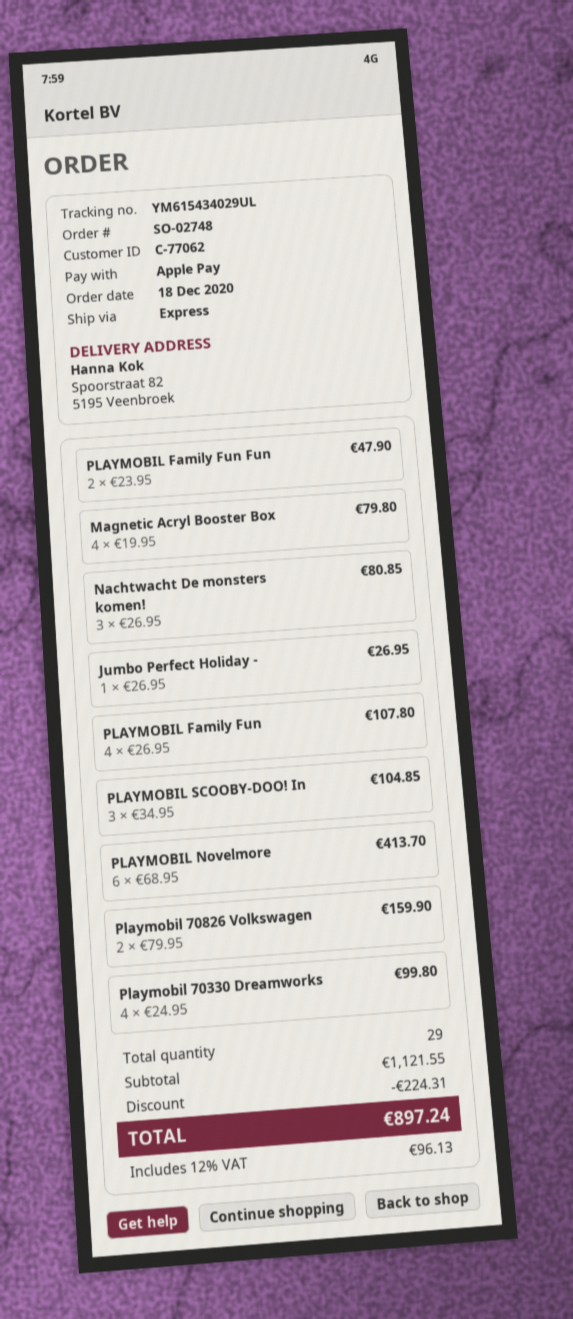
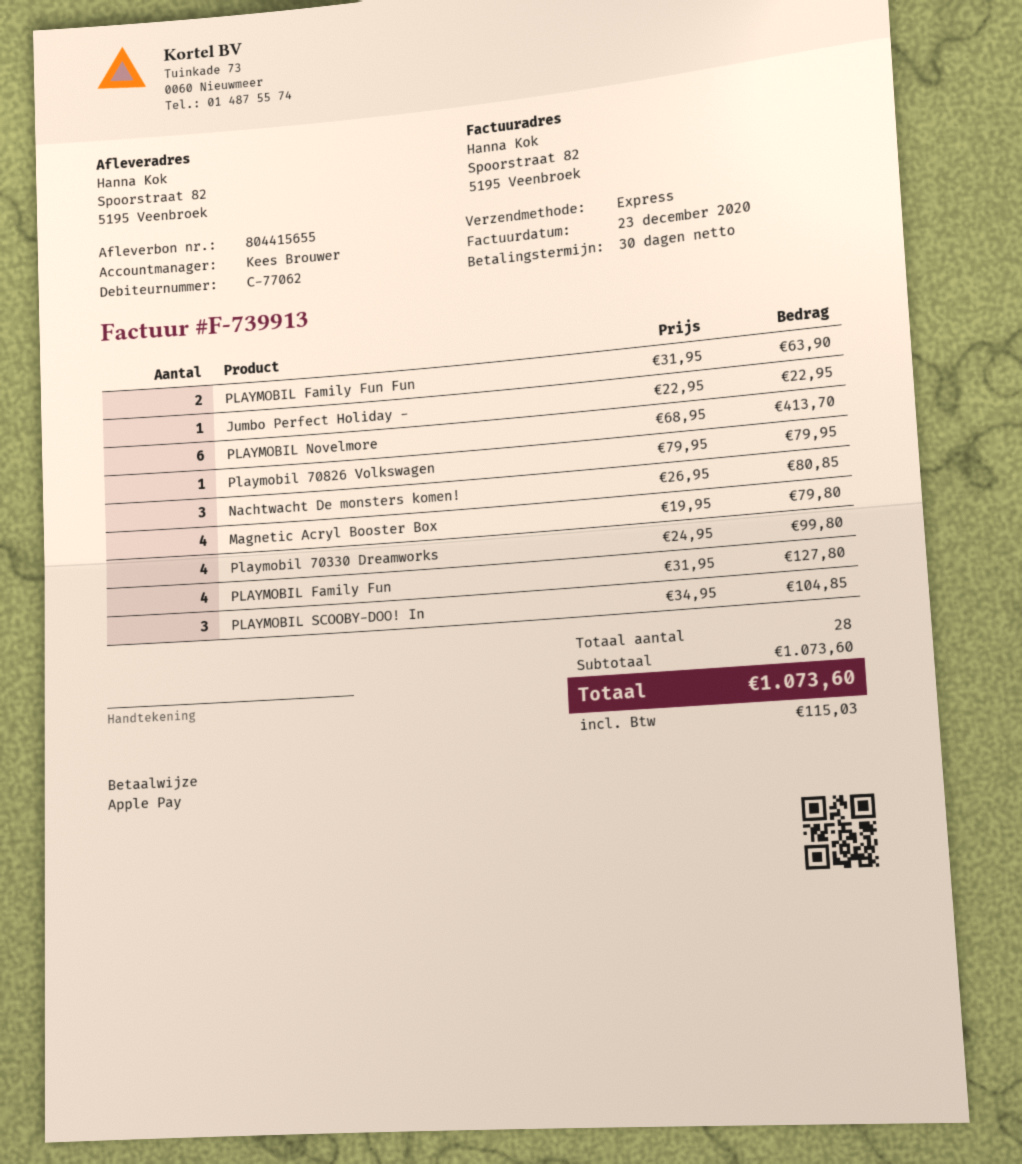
PLAYMOBIL Family Fun Fun: 2 x 23.95 = 47.90 -> 2 x 31.95 = 63.90
Jumbo Perfect Holiday -: 1 x 26.95 = 26.95 -> 1 x 22.95 = 22.95
PLAYMOBIL Family Fun: 4 x 26.95 = 107.80 -> 4 x 31.95 = 127.80
Playmobil 70826 Volkswagen: 2 x 79.95 = 159.90 -> 1 x 79.95 = 79.95
total quantity: 29 -> 28
subtotal: 1121.55 -> 1073.60
discount: 224.31 -> none
tax: 96.13 -> 115.03
total: 897.24 -> 1073.60

